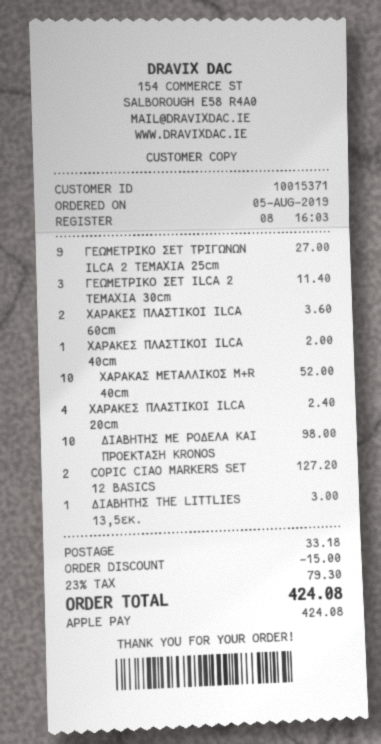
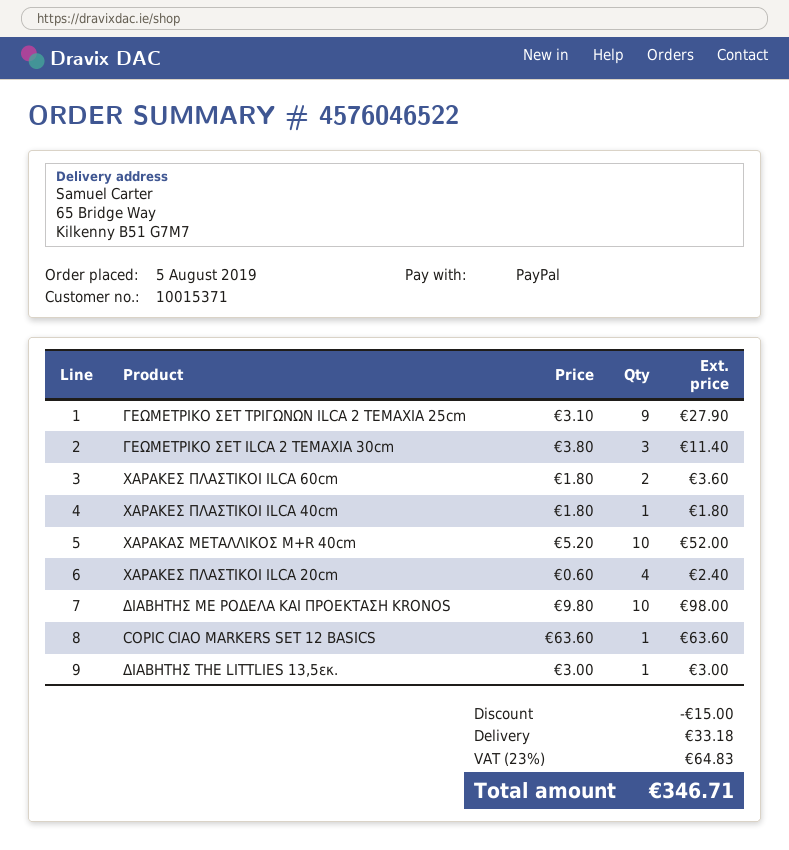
payment method: Apple Pay -> PayPal
ΓΕΩΜΕΤΡΙΚΟ ΣΕΤ ΤΡΙΓΩΝΩΝ ILCA 2 TEMAXIA 25cm: 9 for 27.00 -> 9 for 27.90
ΧΑΡΑΚΕΣ ΠΛΑΣΤΙΚΟΙ ILCA 40cm: 1 for 2.00 -> 1 for 1.80
COPIC CIAO MARKERS SET 12 BASICS: 2 for 127.20 -> 1 for 63.60
tax: 23% = 79.30 -> 23% = 64.83
total: 424.08 -> 346.71

